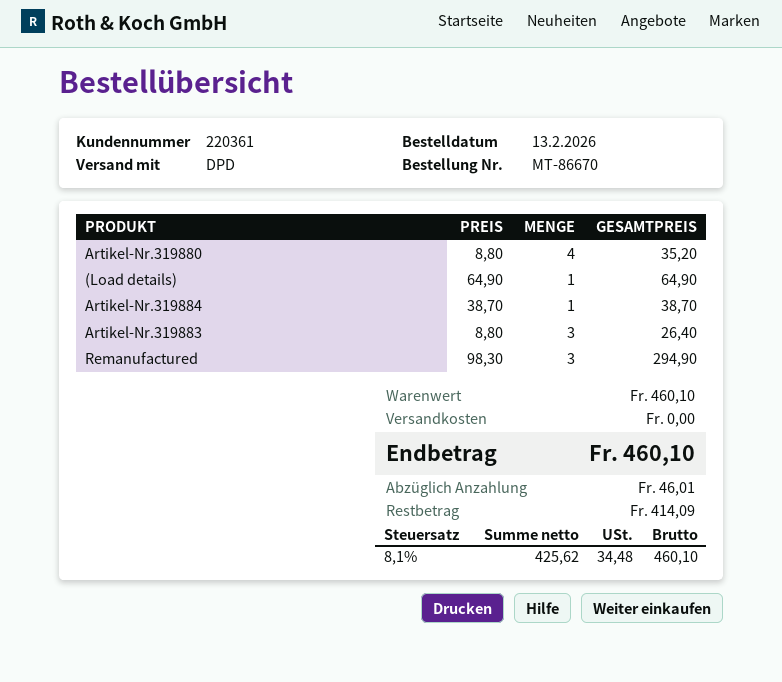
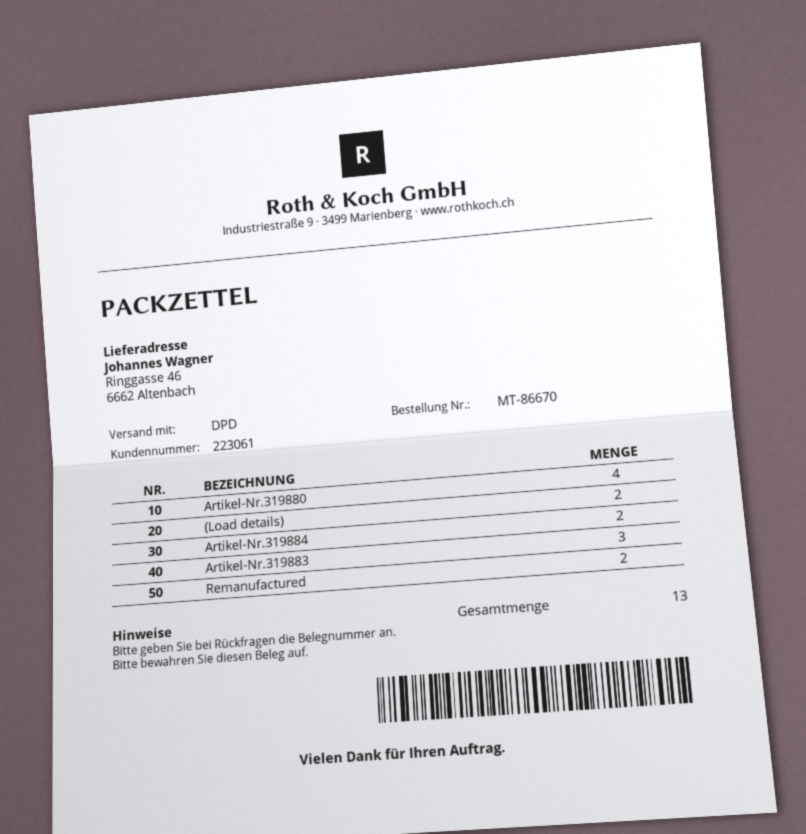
customer number: 220361 -> 223061
(Load details): 1 -> 2
Artikel-Nr.319884: 1 -> 2
Remanufactured: 3 -> 2

